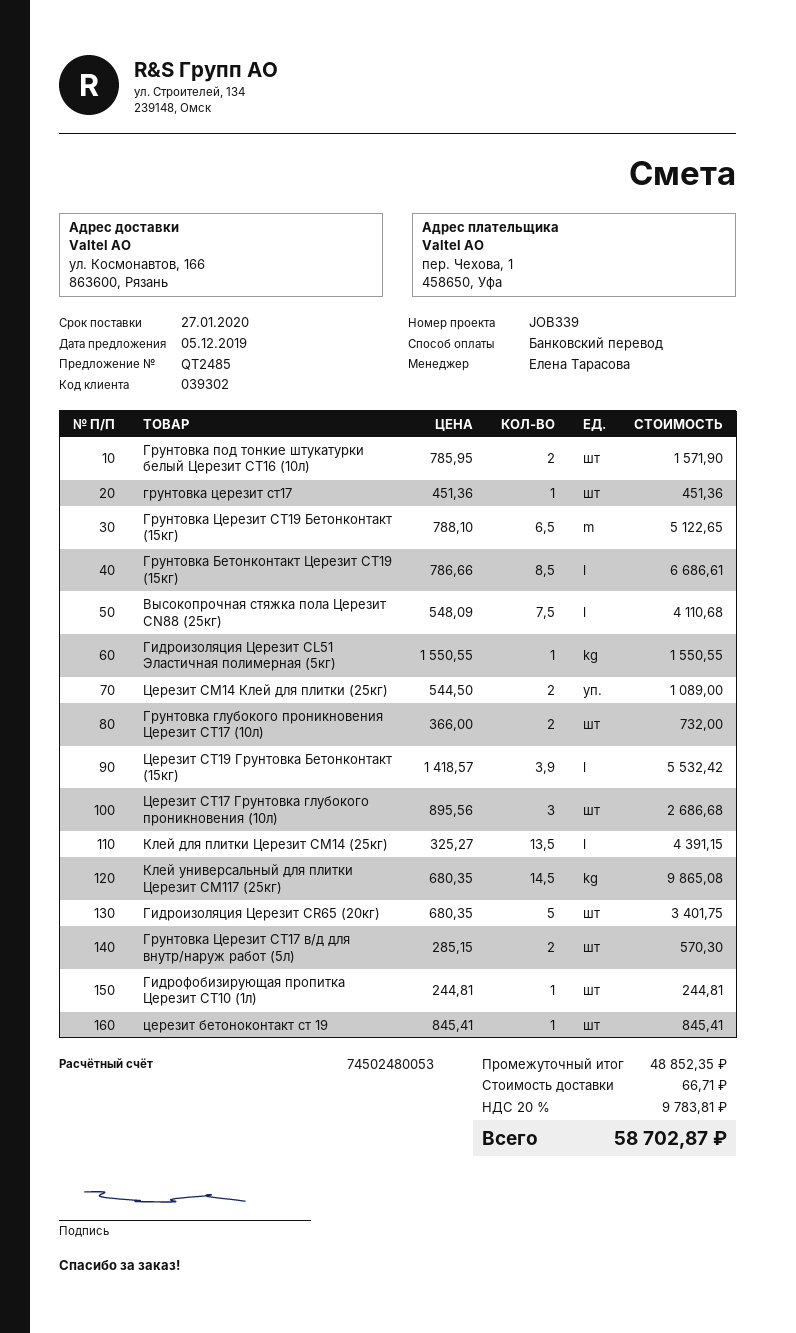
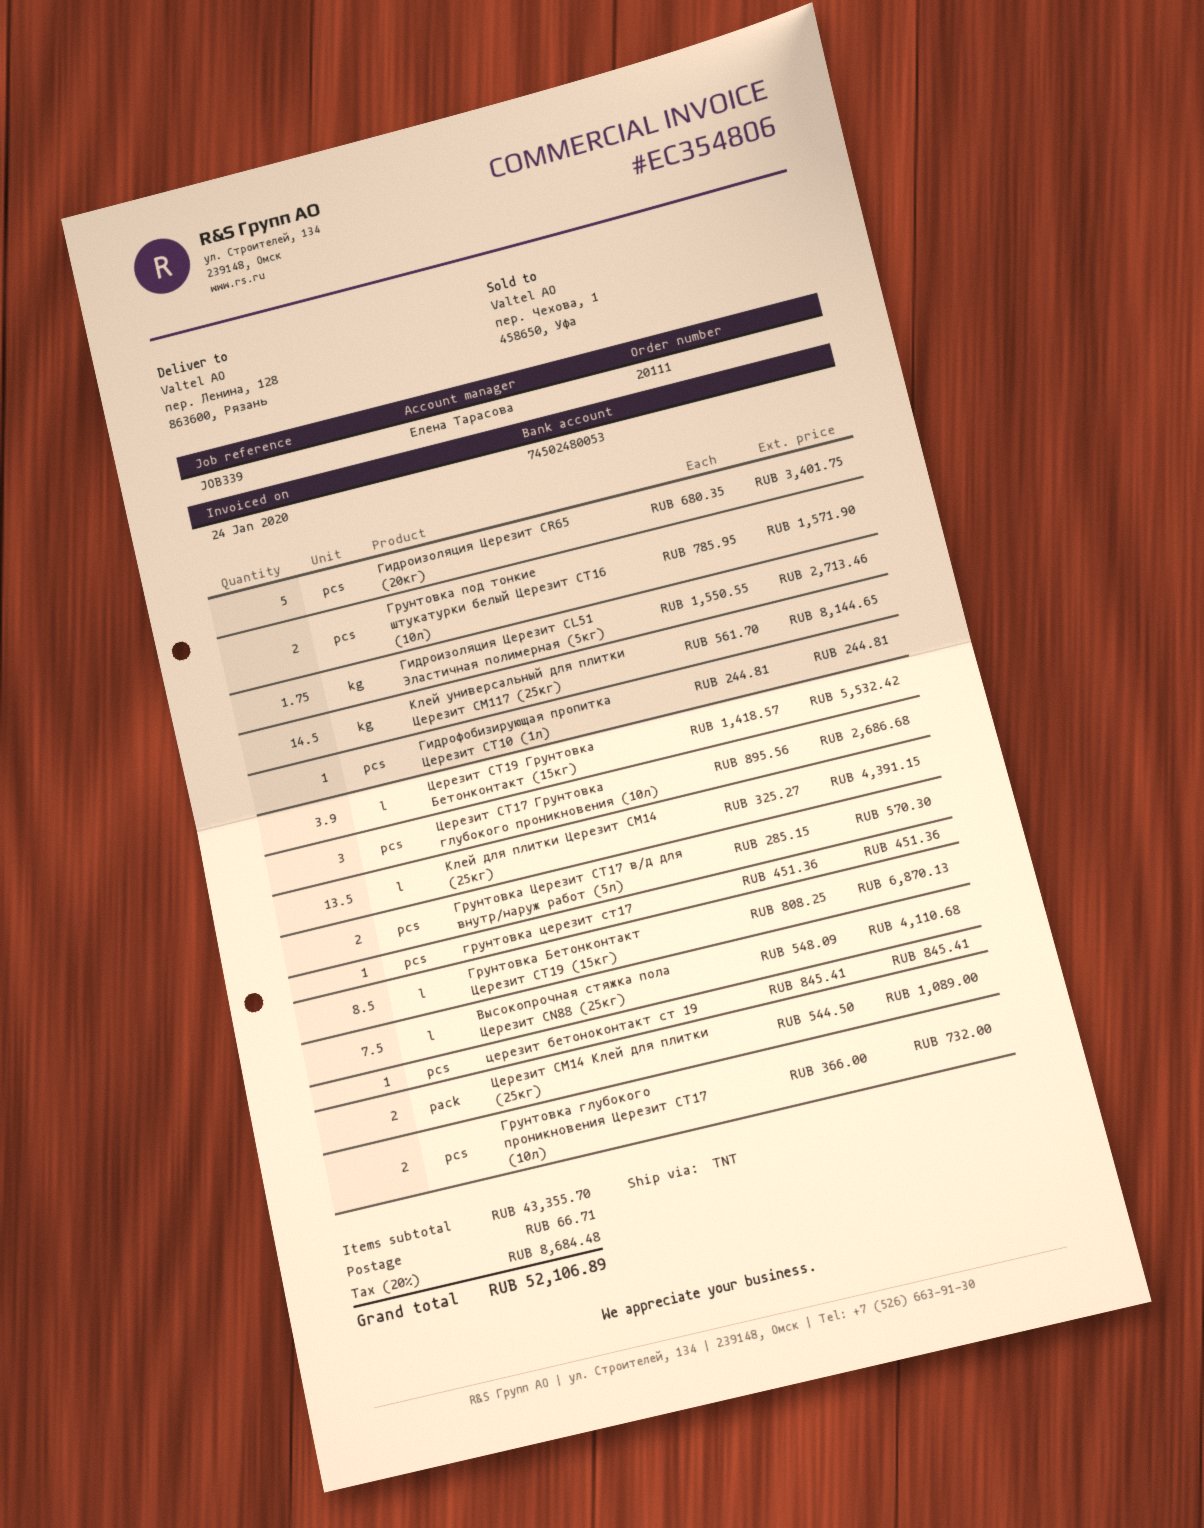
ship to: ул. Космонавтов, 166, 863600, Рязань -> пер. Ленина, 128, 863600, Рязань
Грунтовка Церезит CT19 Бетонконтакт (15кг): 6.5 x 788.10 = 5122.65 -> none
Грунтовка Бетонконтакт Церезит CT19 (15кг): 8.5 x 786.66 = 6686.61 -> 8.5 x 808.25 = 6870.13
Гидроизоляция Церезит CL51 Эластичная полимерная (5кг): 1 x 1550.55 = 1550.55 -> 1.75 x 1550.55 = 2713.46
Клей универсальный для плитки Церезит CM117 (25кг): 14.5 x 680.35 = 9865.08 -> 14.5 x 561.70 = 8144.65
subtotal: 48852.35 -> 43355.70
tax: 20% = 9783.81 -> 20% = 8684.48
total: 58702.87 -> 52106.89

